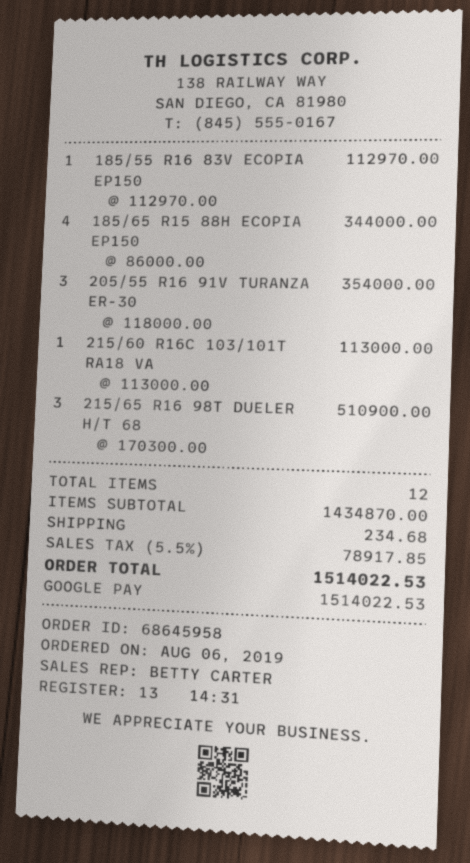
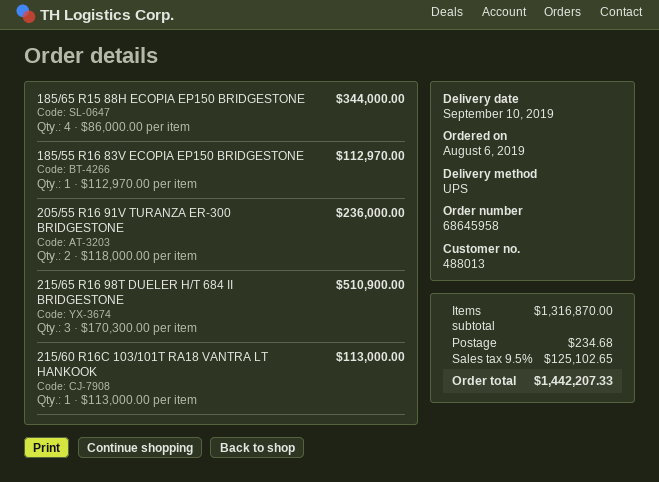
205/55 R16 91V TURANZA ER-30: 3 x 118000.00 = 354000.00 -> 2 x 118000.00 = 236000.00
subtotal: 1434870.00 -> 1316870.00
tax: 5.5% = 78917.85 -> 9.5% = 125102.65
total: 1514022.53 -> 1442207.33

